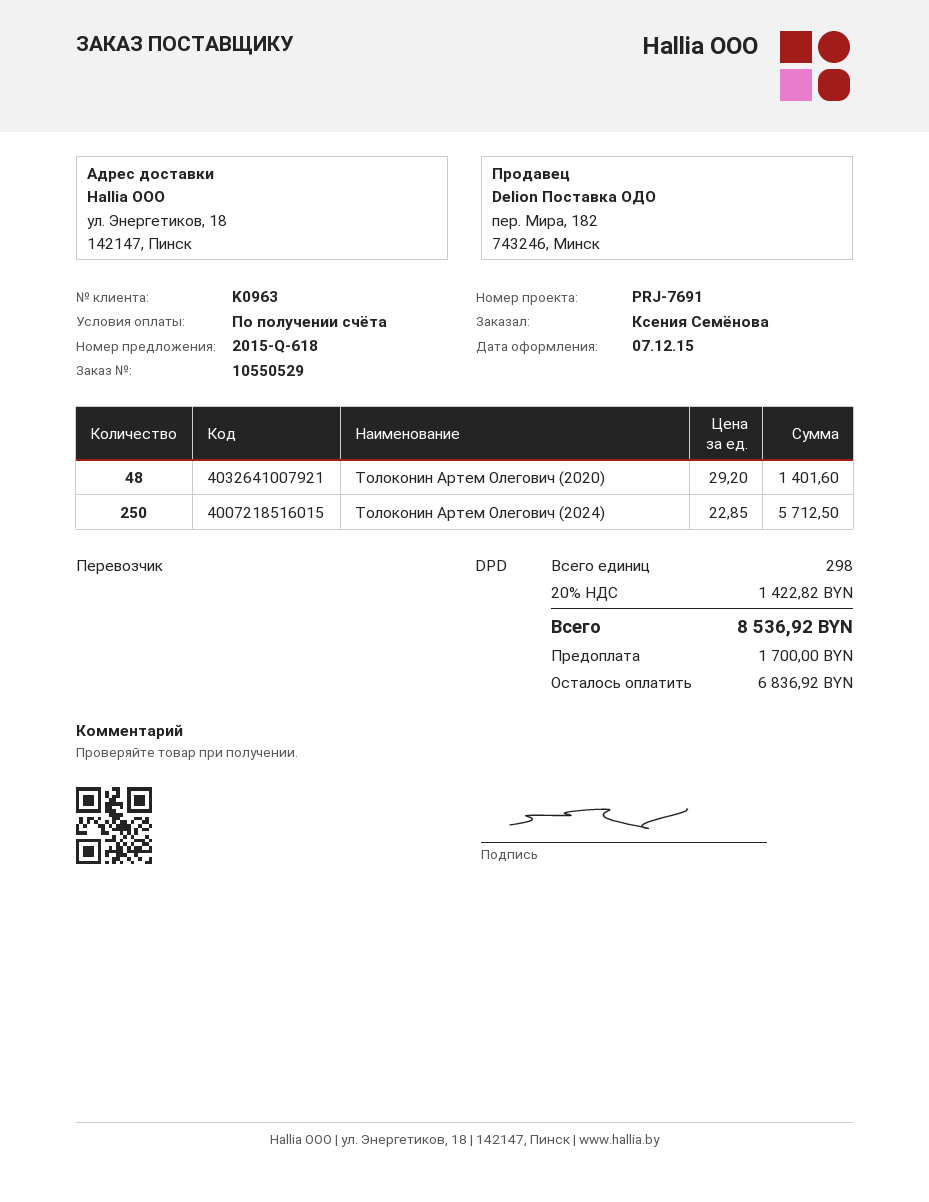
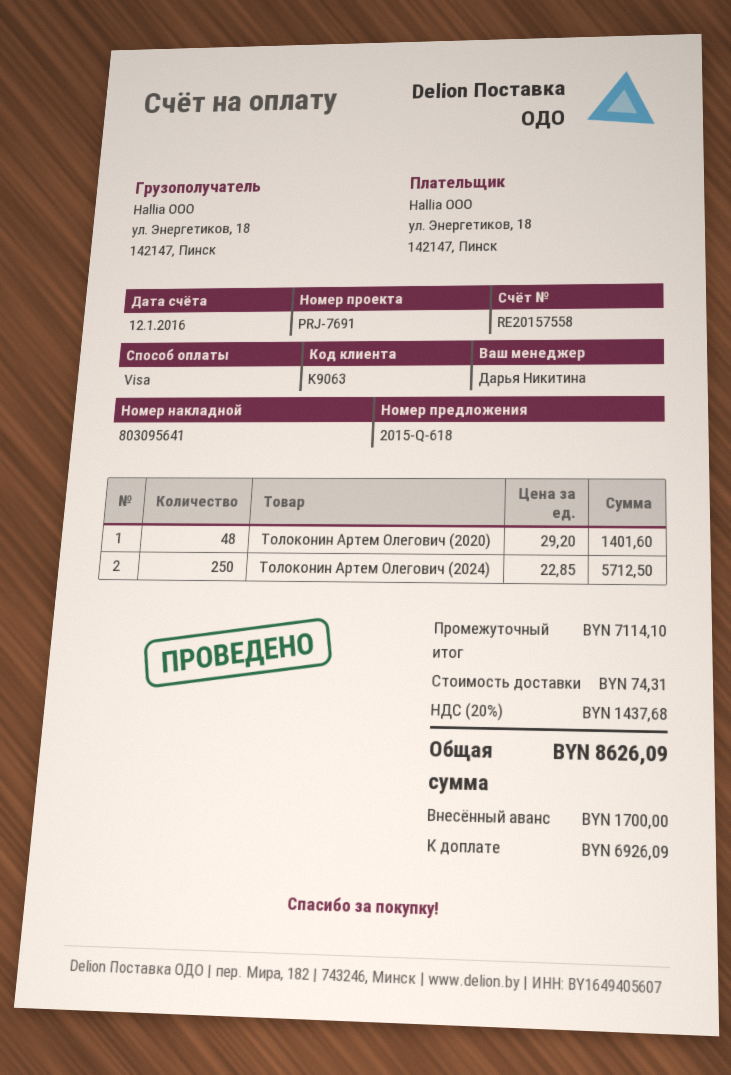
customer number: K0963 -> K9063
shipping: none -> 74.31
tax: 20% = 1422.82 -> 20% = 1437.68
total: 8536.92 -> 8626.09
balance: 6836.92 -> 6926.09

